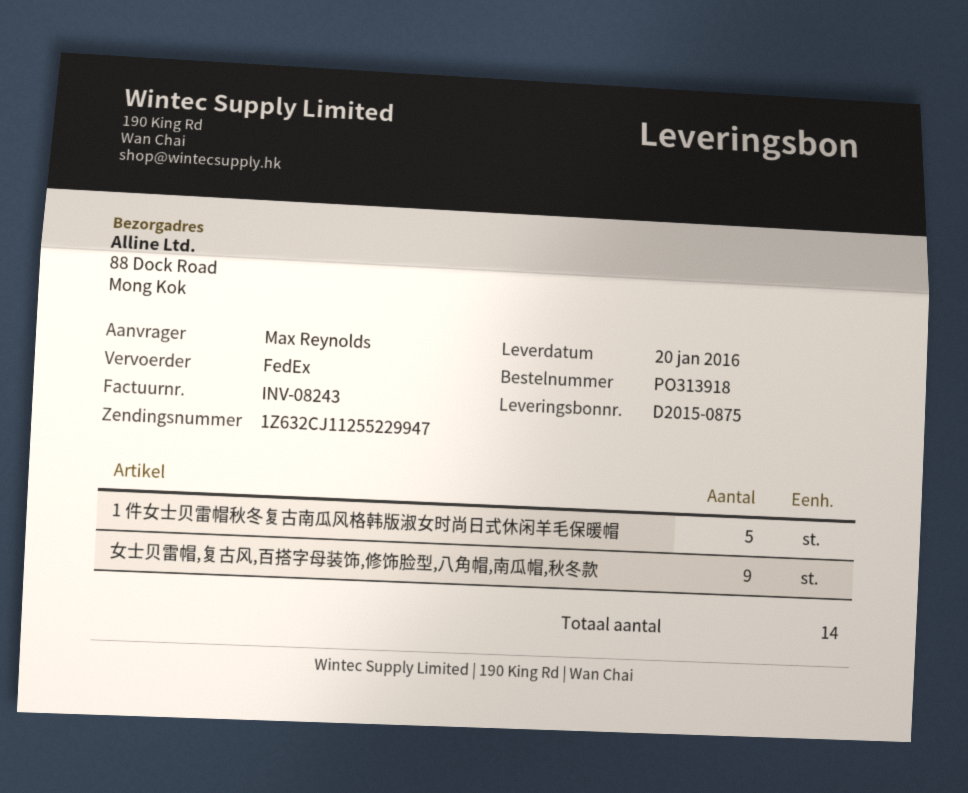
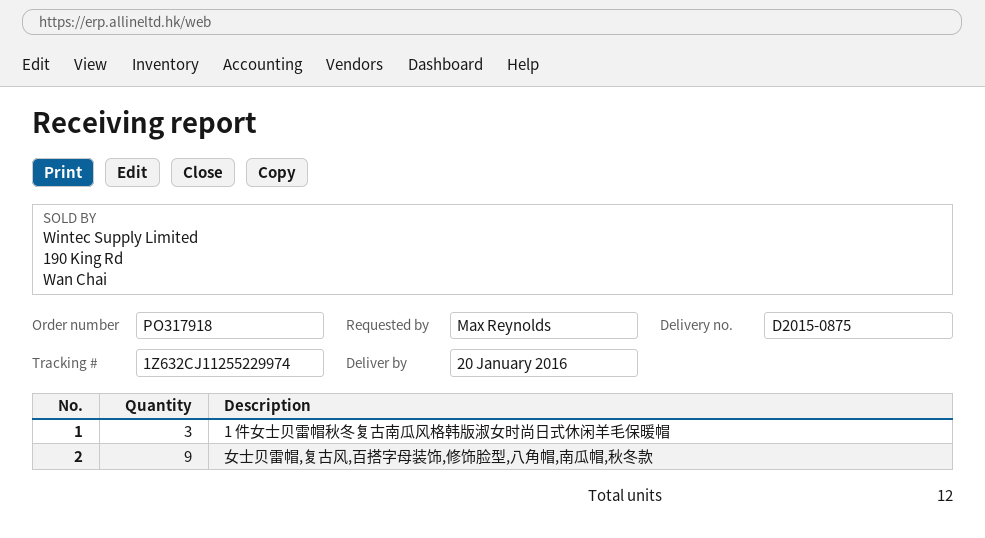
order number: PO313918 -> PO317918
tracking number: 1Z632CJ11255229947 -> 1Z632CJ11255229974
1 件女士贝雷帽秋冬复古南瓜风格韩版淑女时尚日式休闲羊毛保暖帽: 5 -> 3
total quantity: 14 -> 12

